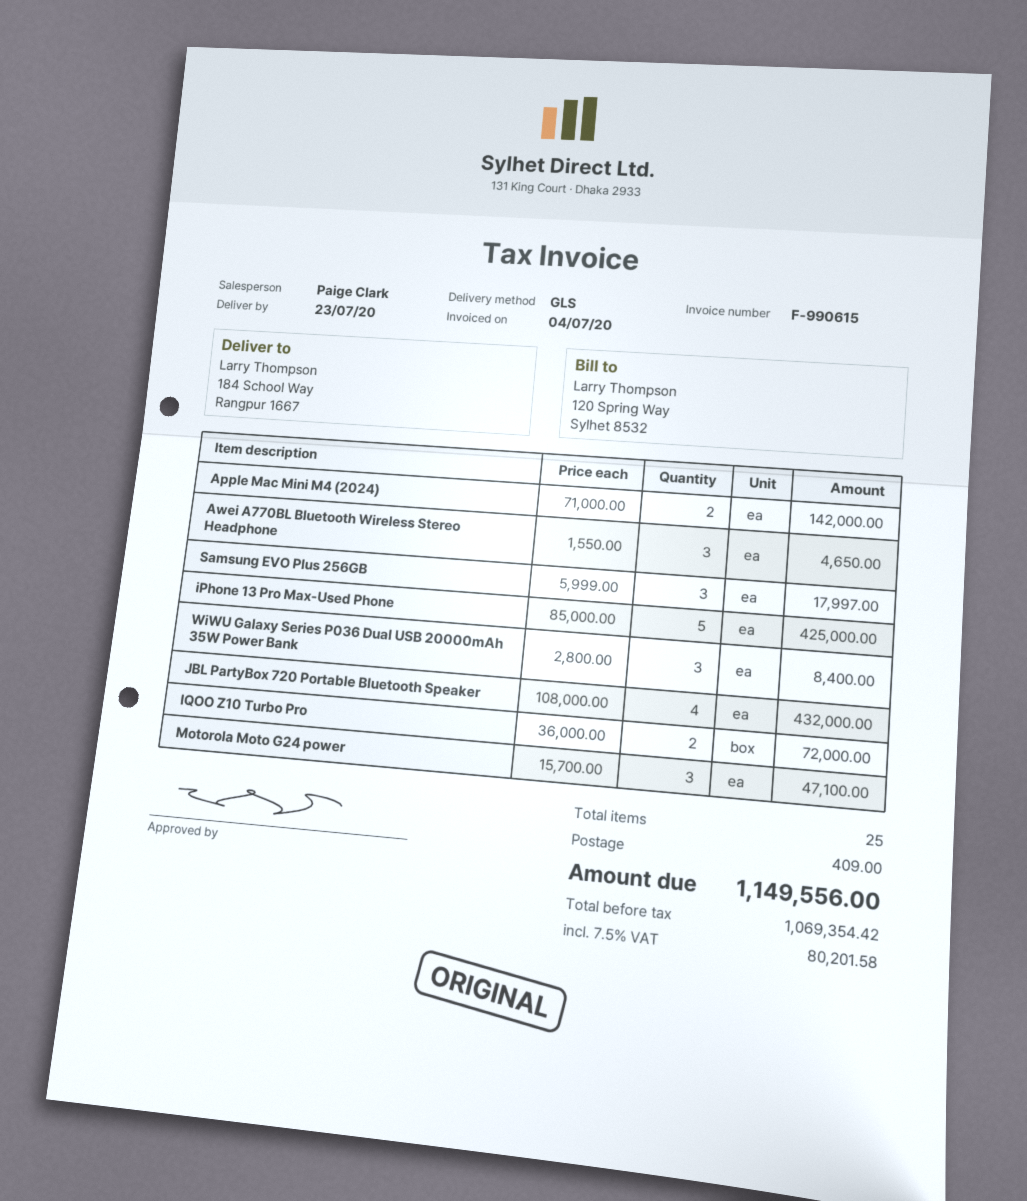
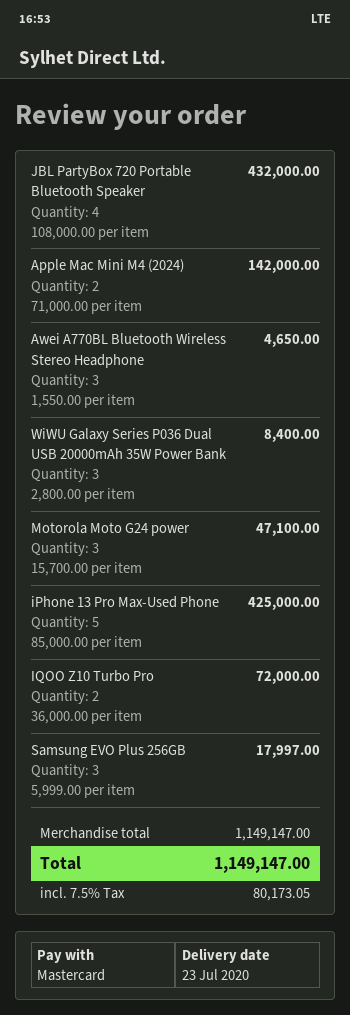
shipping: 409.00 -> none
tax: 7.5% = 80201.58 -> 7.5% = 80173.05
total: 1149556.00 -> 1149147.00

